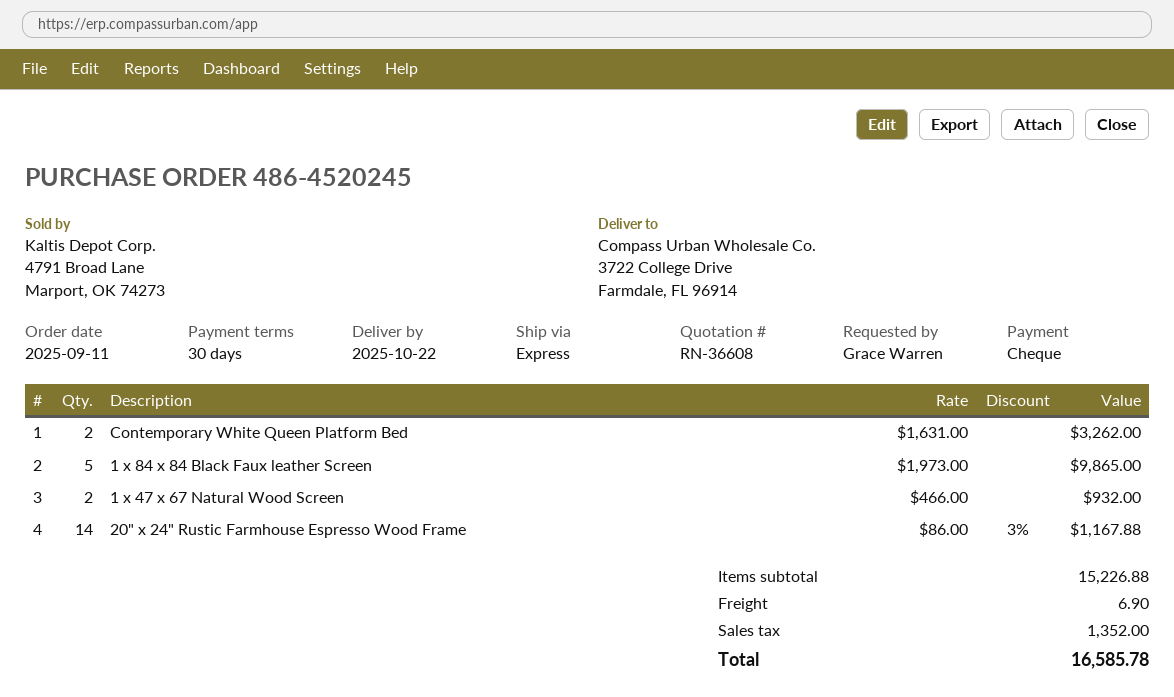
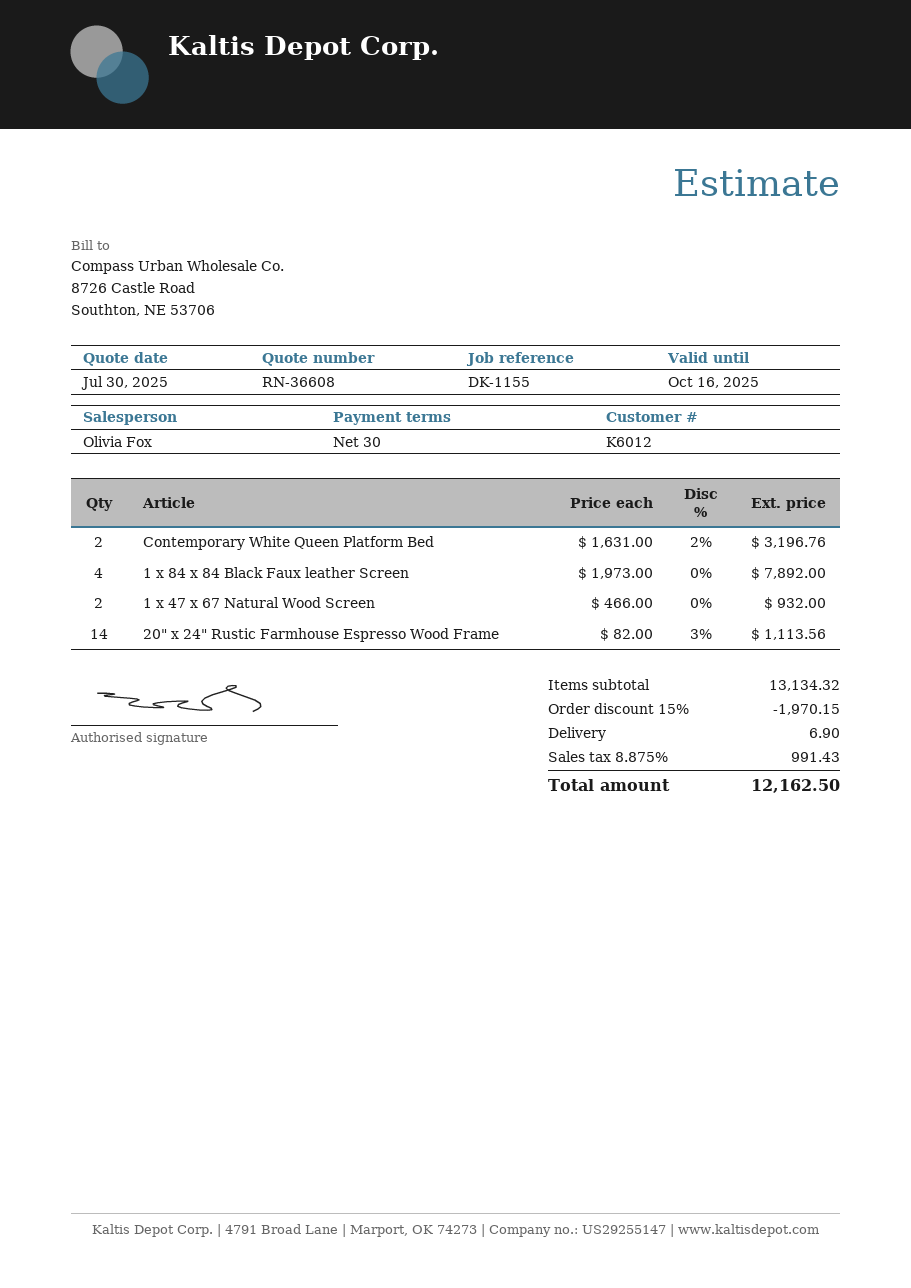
Contemporary White Queen Platform Bed: 2 x 1631.00 = 3262.00 -> 2 x 1631.00 - 2% = 3196.76
1 x 84 x 84 Black Faux leather Screen: 5 x 1973.00 = 9865.00 -> 4 x 1973.00 = 7892.00
20" x 24" Rustic Farmhouse Espresso Wood Frame: 14 x 86.00 - 3% = 1167.88 -> 14 x 82.00 - 3% = 1113.56
subtotal: 15226.88 -> 13134.32
discount: none -> 15% = 1970.15
tax: 1352.00 -> 991.43
total: 16585.78 -> 12162.50

